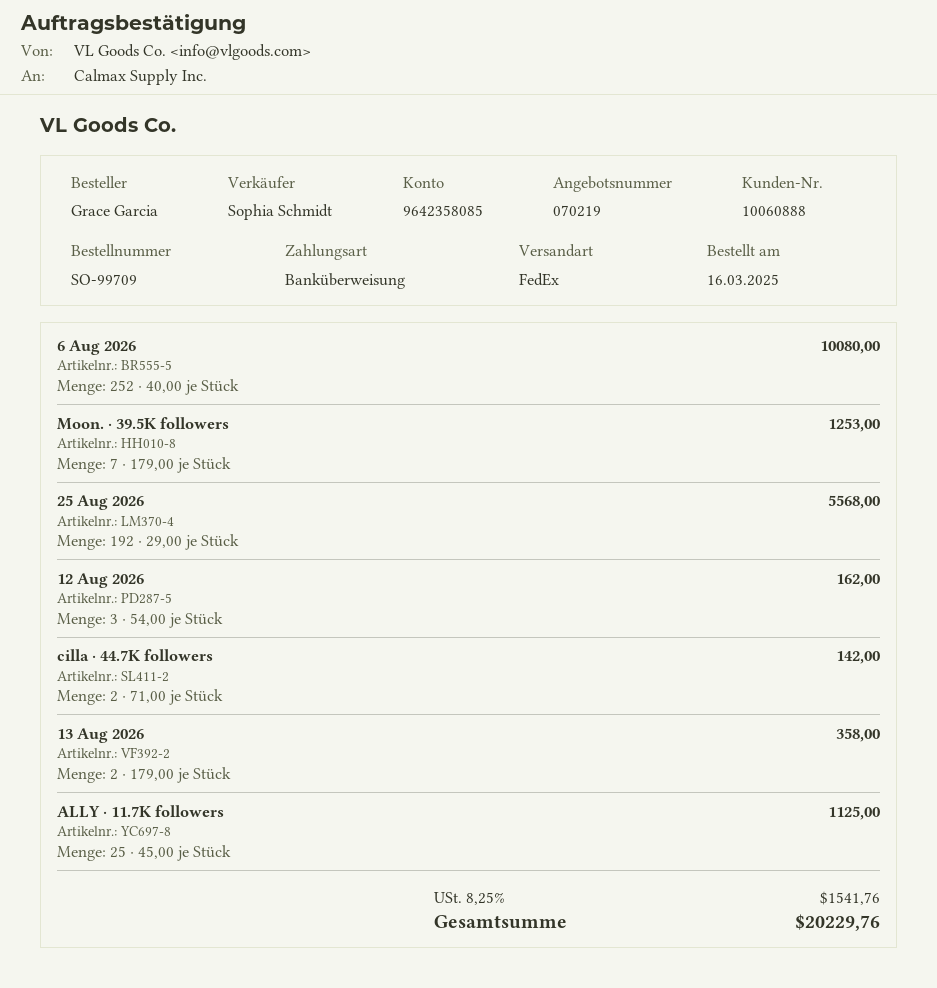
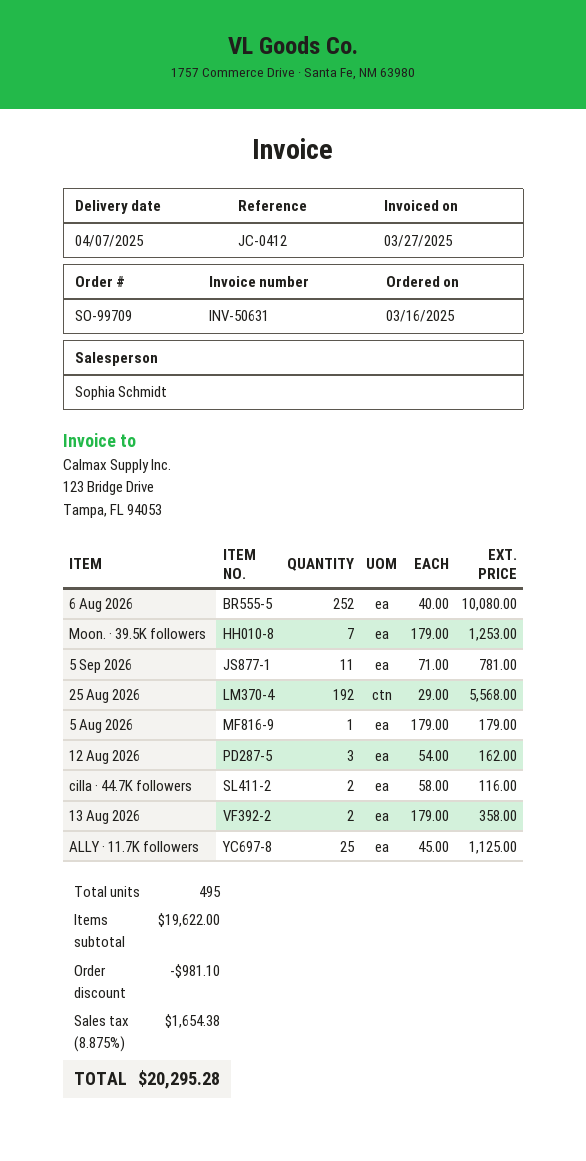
cilla · 44.7K followers: 2 x 71.00 = 142.00 -> 2 x 58.00 = 116.00
5 Sep 2026: none -> 11 x 71.00 = 781.00
5 Aug 2026: none -> 1 x 179.00 = 179.00
discount: none -> 981.10
tax: 8.25% = 1541.76 -> 8.875% = 1654.38
total: 20229.76 -> 20295.28

